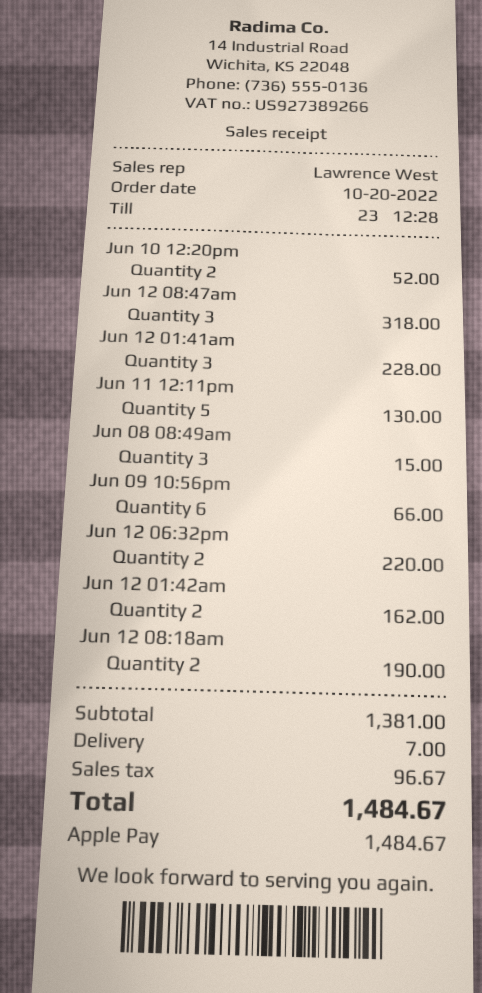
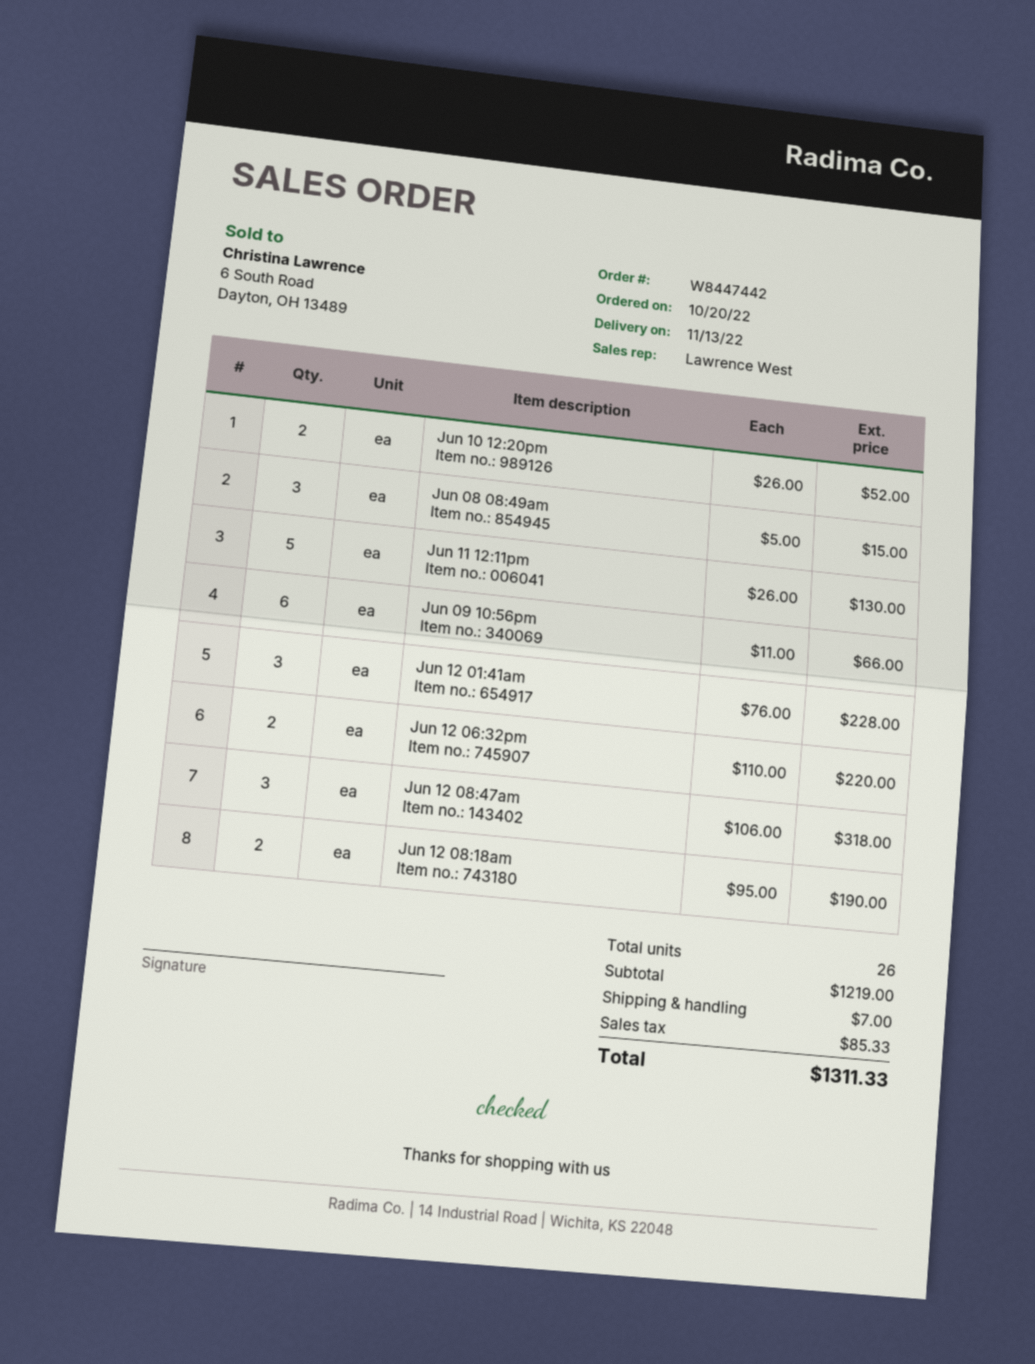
Jun 12 01:42am: 2 for 162.00 -> none
subtotal: 1381.00 -> 1219.00
tax: 96.67 -> 85.33
total: 1484.67 -> 1311.33

